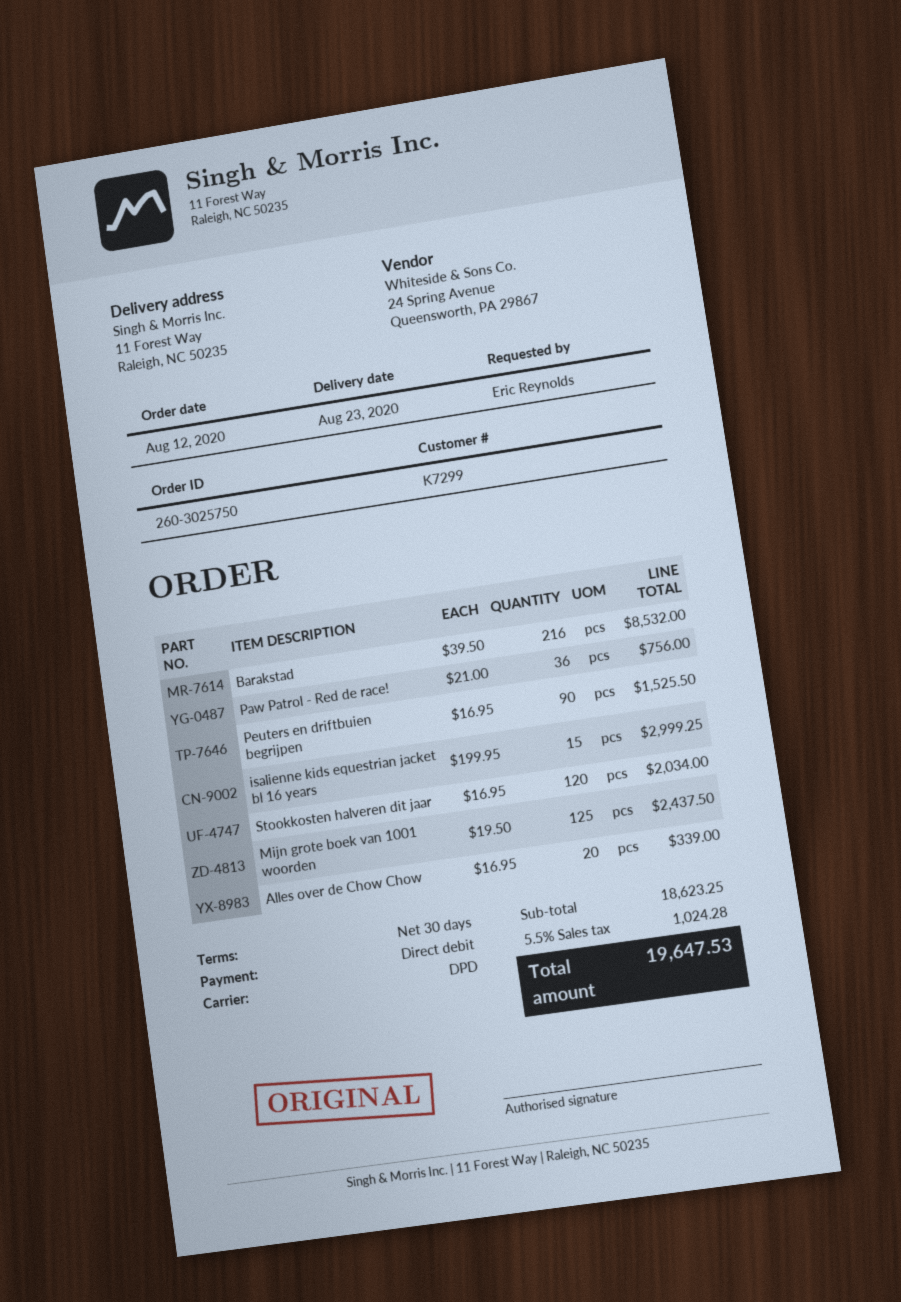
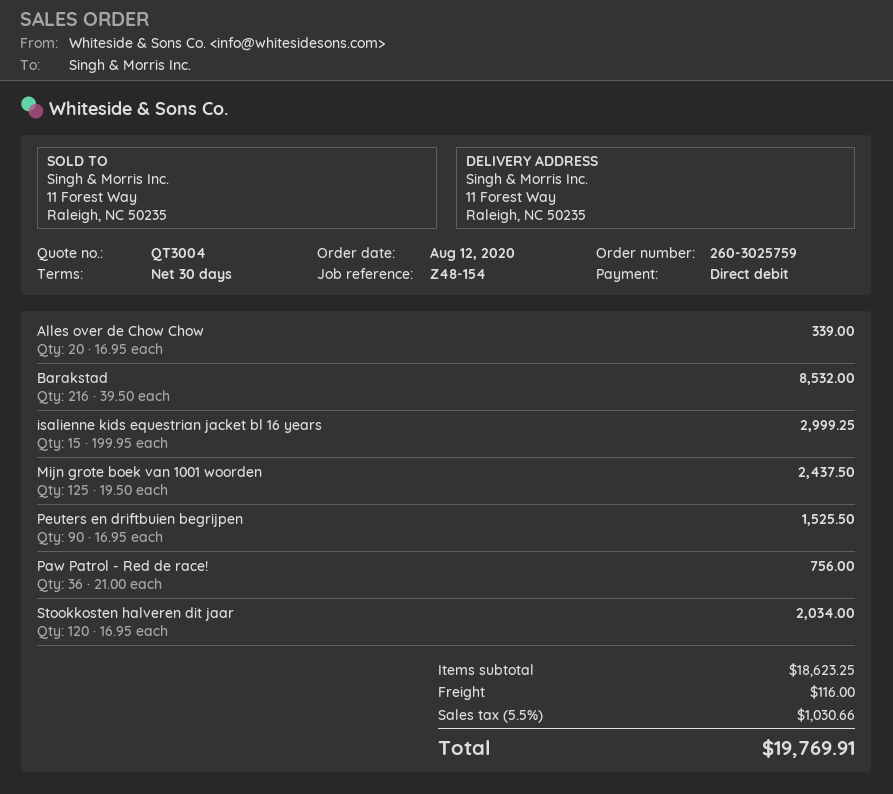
order number: 260-3025750 -> 260-3025759
shipping: none -> 116.00
tax: 5.5% = 1024.28 -> 5.5% = 1030.66
total: 19647.53 -> 19769.91

